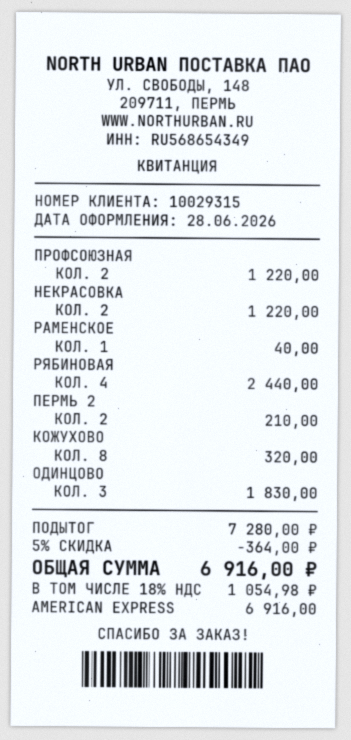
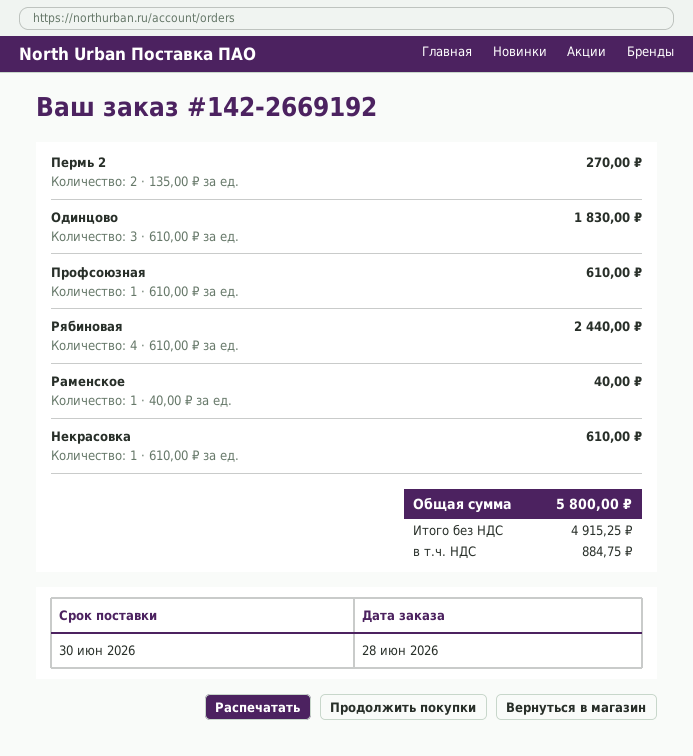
ПРОФСОЮЗНАЯ: 2 for 1220.00 -> 1 for 610.00
НЕКРАСОВКА: 2 for 1220.00 -> 1 for 610.00
ПЕРМЬ 2: 2 for 210.00 -> 2 for 270.00
КОЖУХОВО: 8 for 320.00 -> none
discount: 5% = 364.00 -> none
tax: 1054.98 -> 884.75
total: 6916.00 -> 5800.00

